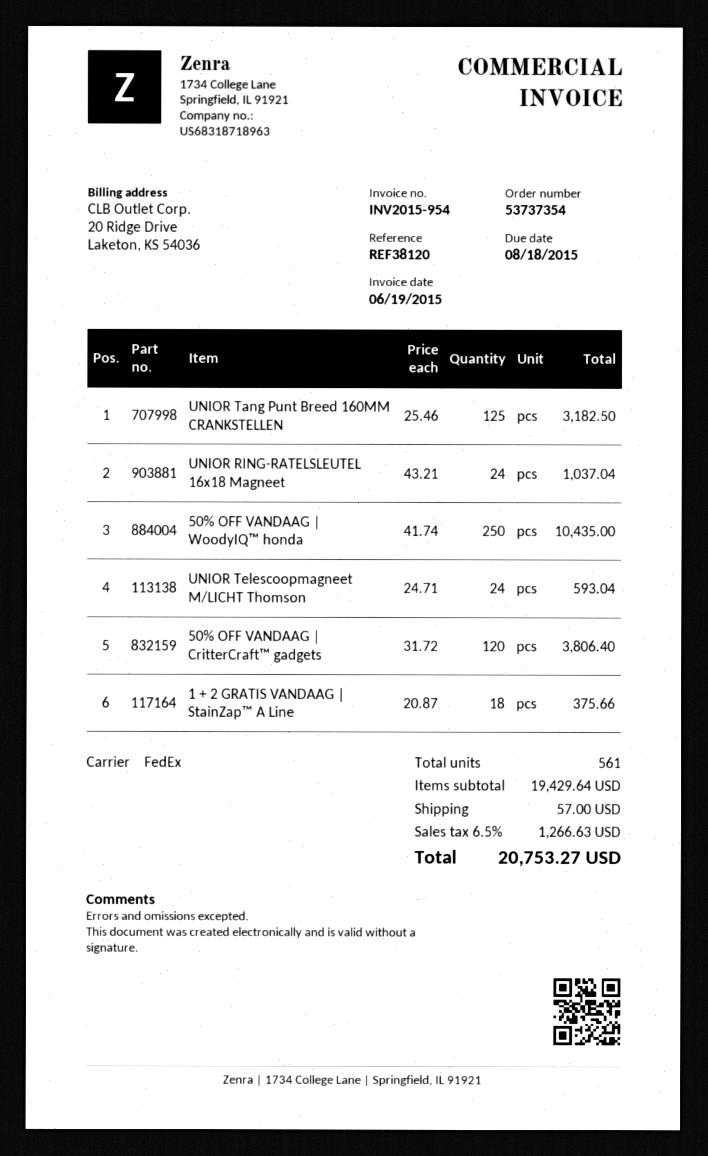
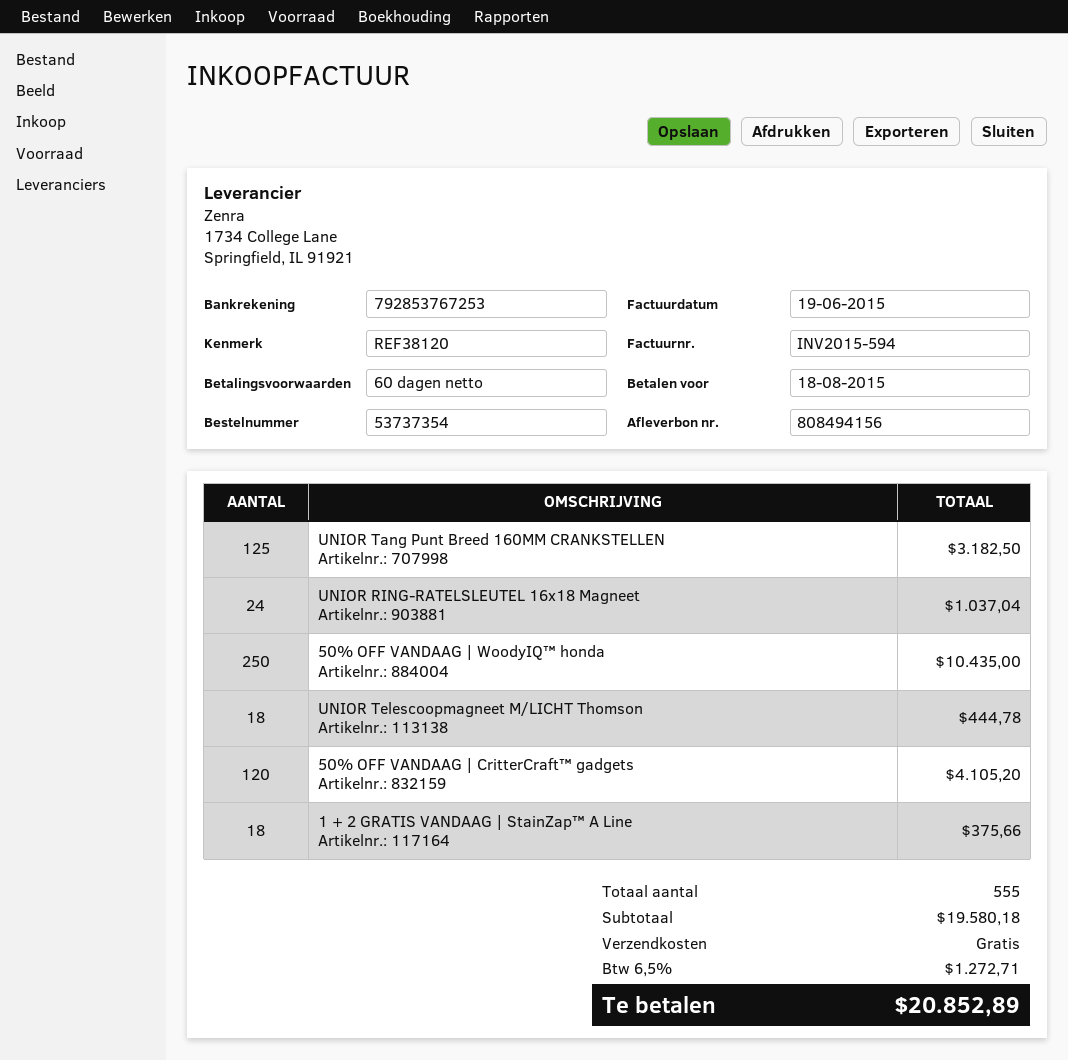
invoice number: INV2015-954 -> INV2015-594
UNIOR Telescoopmagneet M/LICHT Thomson: 24 for 593.04 -> 18 for 444.78
50% OFF VANDAAG | CritterCraft™ gadgets: 120 for 3806.40 -> 120 for 4105.20
total quantity: 561 -> 555
subtotal: 19429.64 -> 19580.18
shipping: 57.00 -> 0.00
tax: 6.5% = 1266.63 -> 6.5% = 1272.71
total: 20753.27 -> 20852.89

